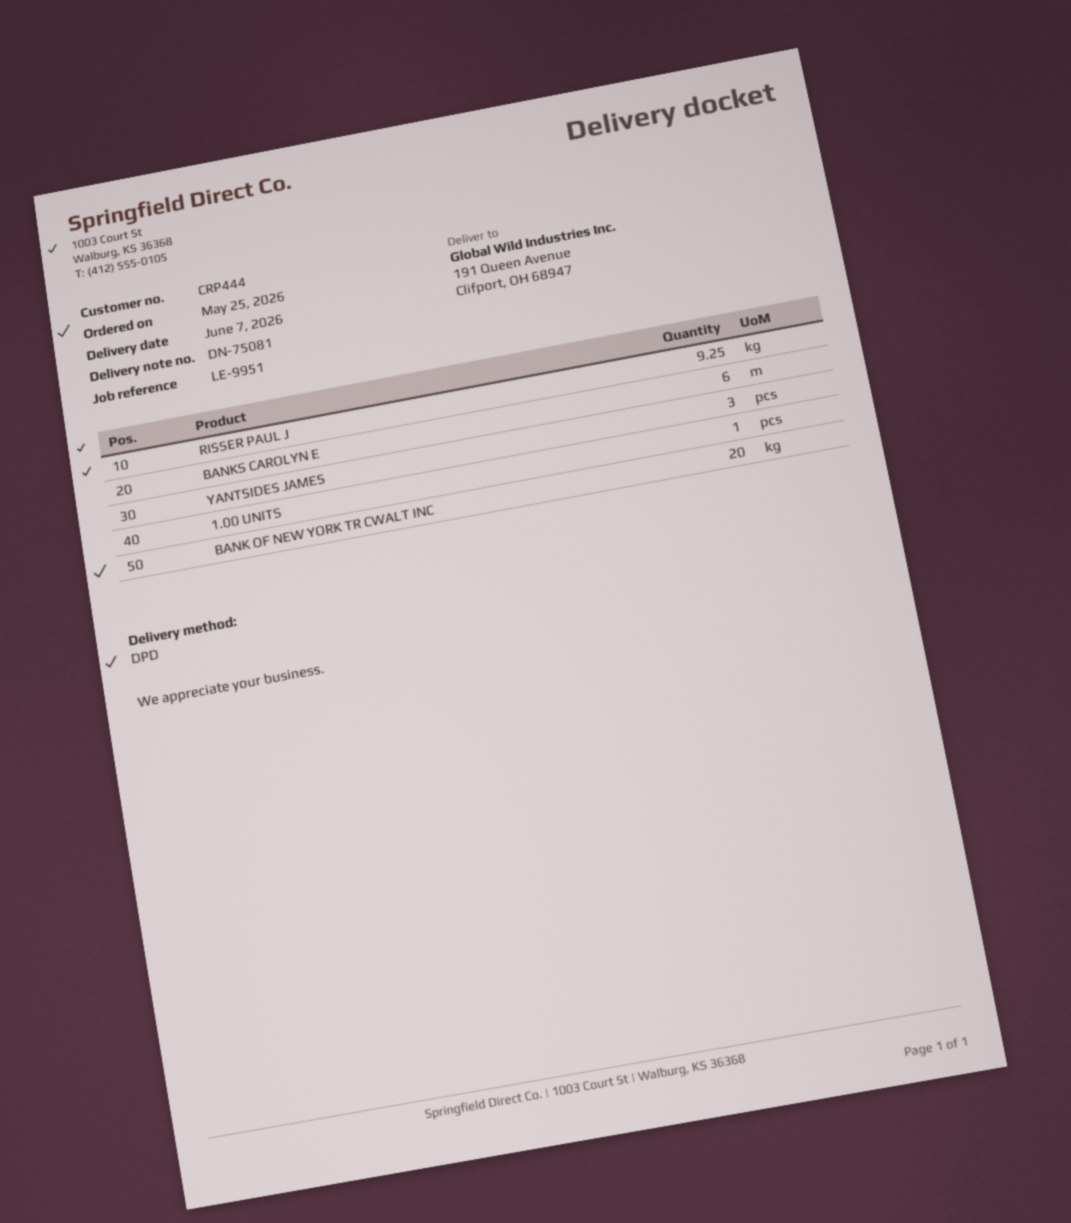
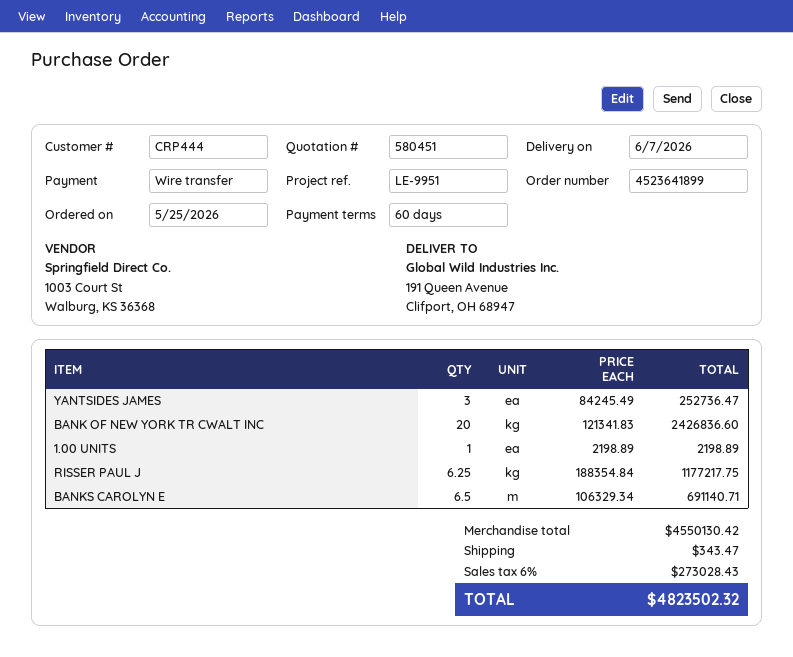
RISSER PAUL J: 9.25 -> 6.25
BANKS CAROLYN E: 6 -> 6.5

